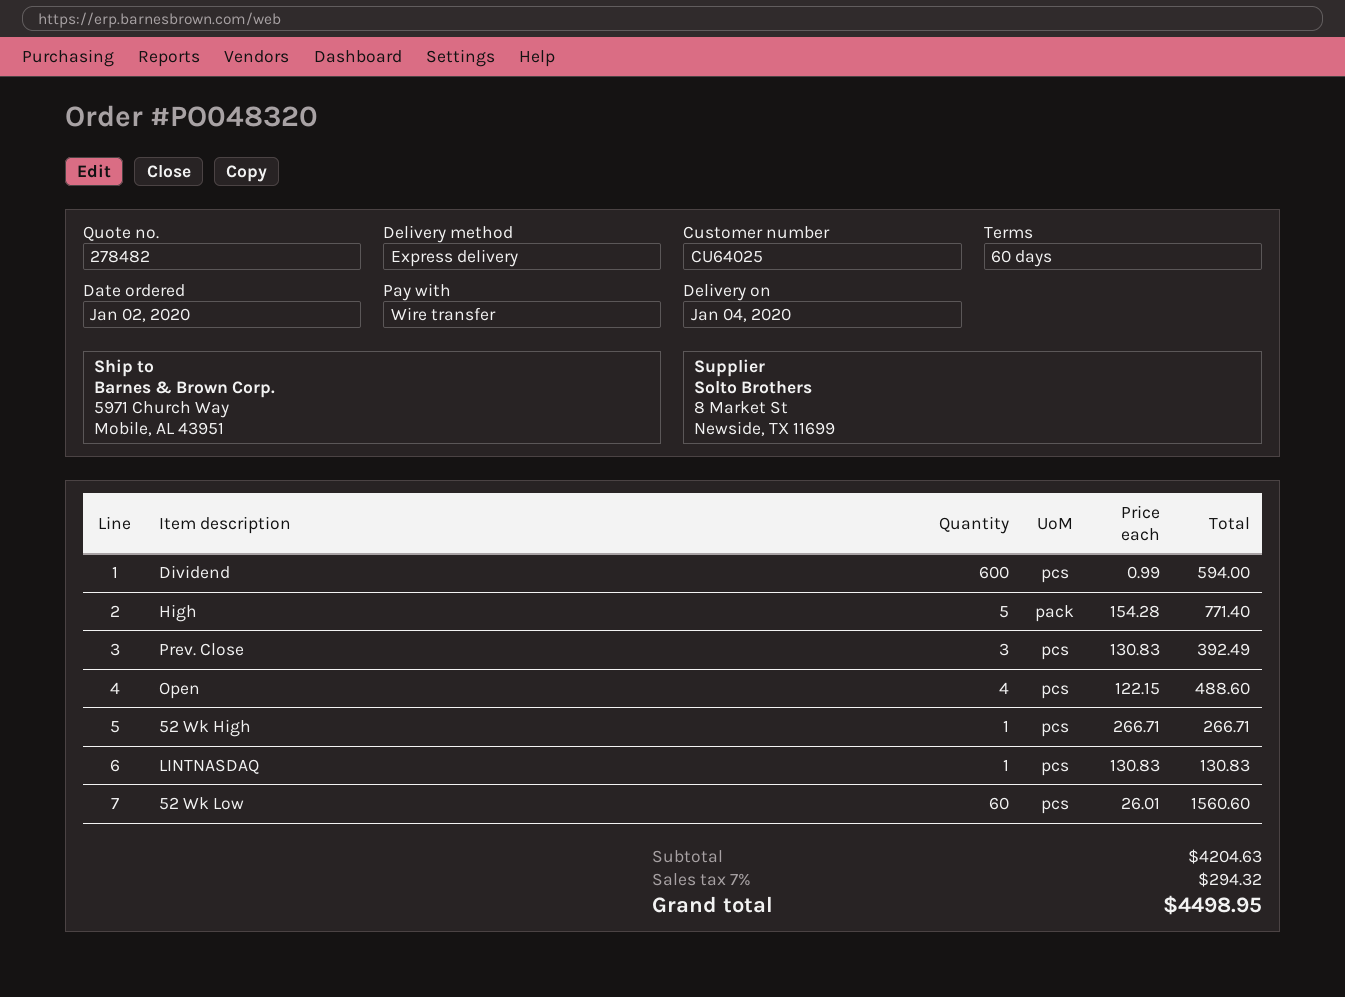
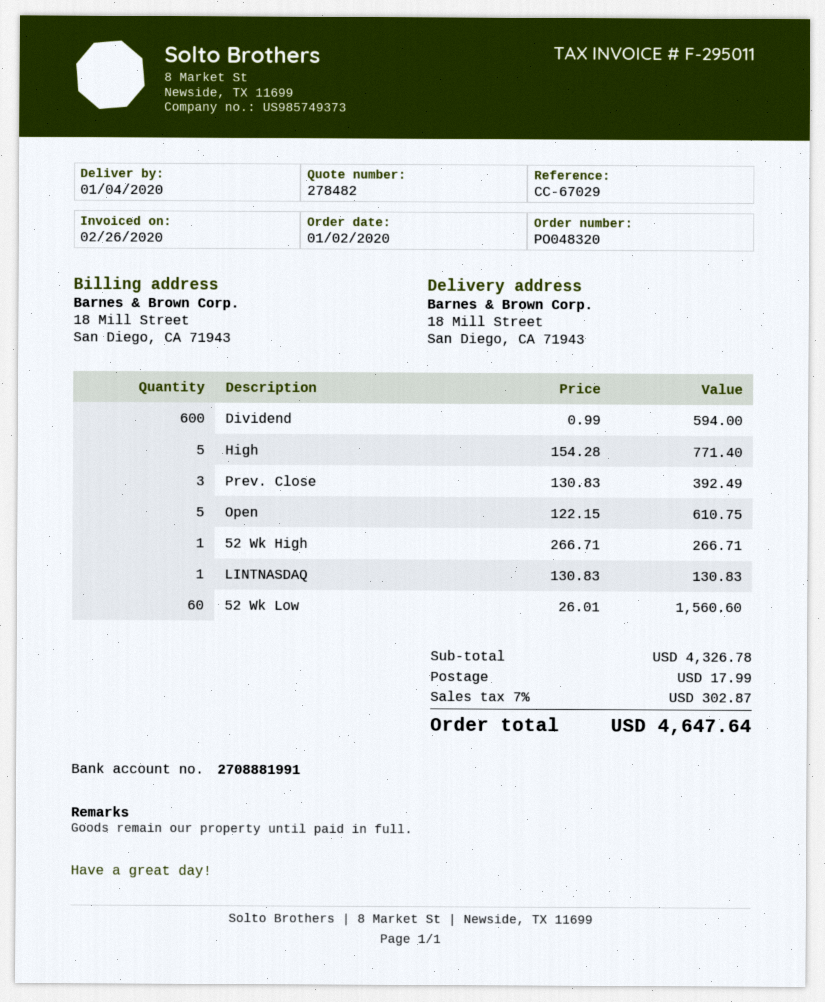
ship to: 5971 Church Way, Mobile, AL 43951 -> 18 Mill Street, San Diego, CA 71943
Open: 4 x 122.15 = 488.60 -> 5 x 122.15 = 610.75
subtotal: 4204.63 -> 4326.78
shipping: none -> 17.99
tax: 7% = 294.32 -> 7% = 302.87
total: 4498.95 -> 4647.64

